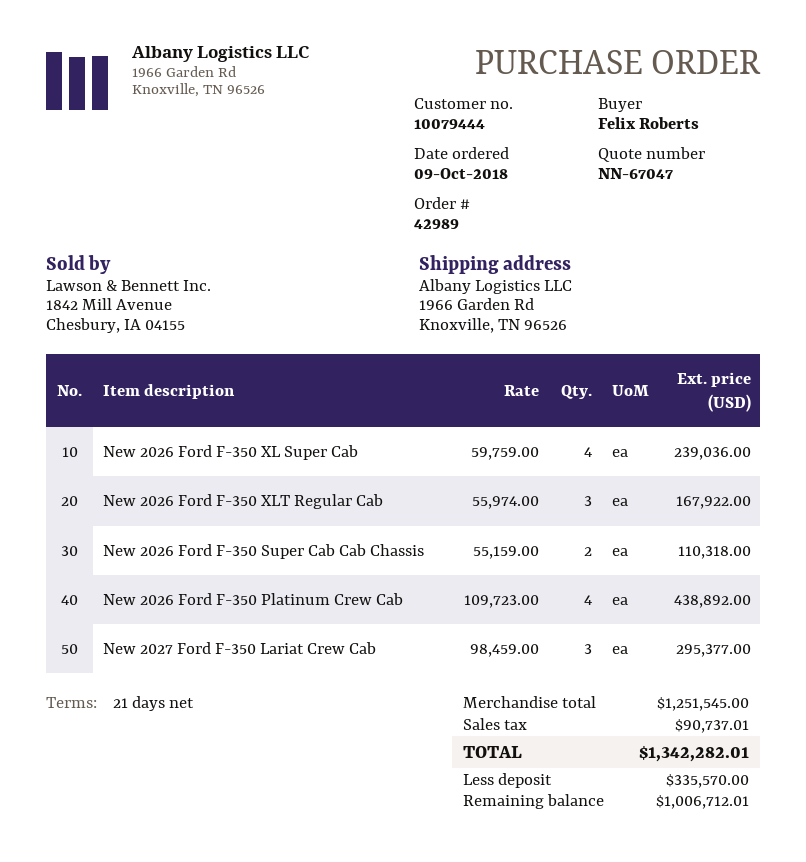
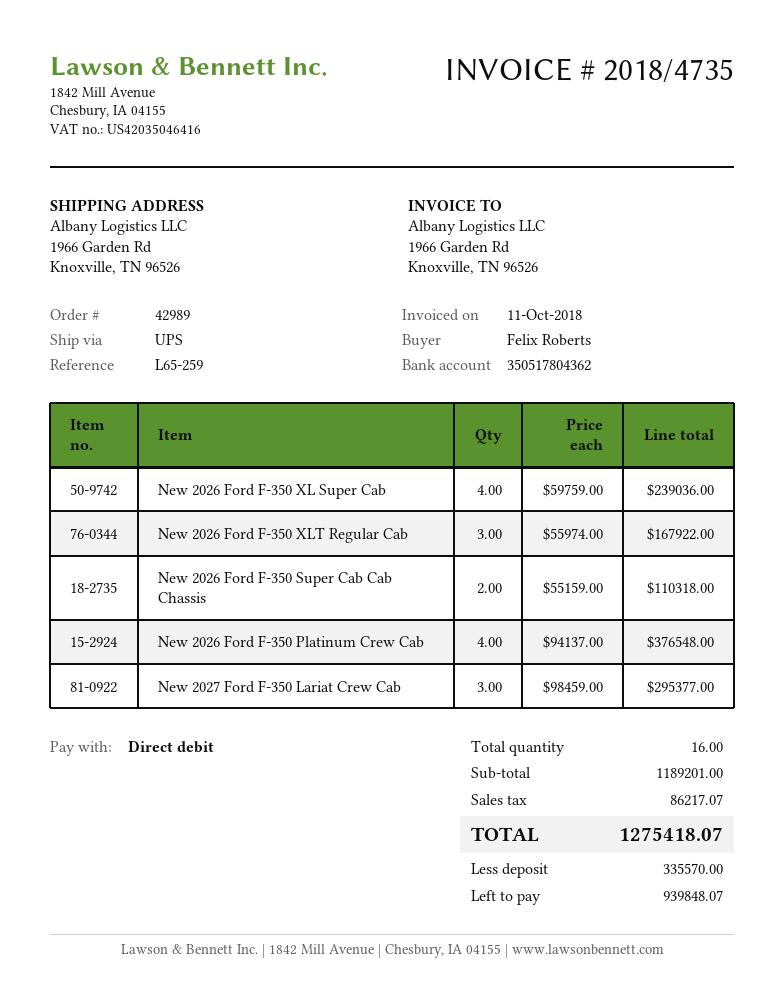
New 2026 Ford F-350 Platinum Crew Cab: 4 x 109723.00 = 438892.00 -> 4 x 94137.00 = 376548.00
subtotal: 1251545.00 -> 1189201.00
tax: 90737.01 -> 86217.07
total: 1342282.01 -> 1275418.07
balance: 1006712.01 -> 939848.07

